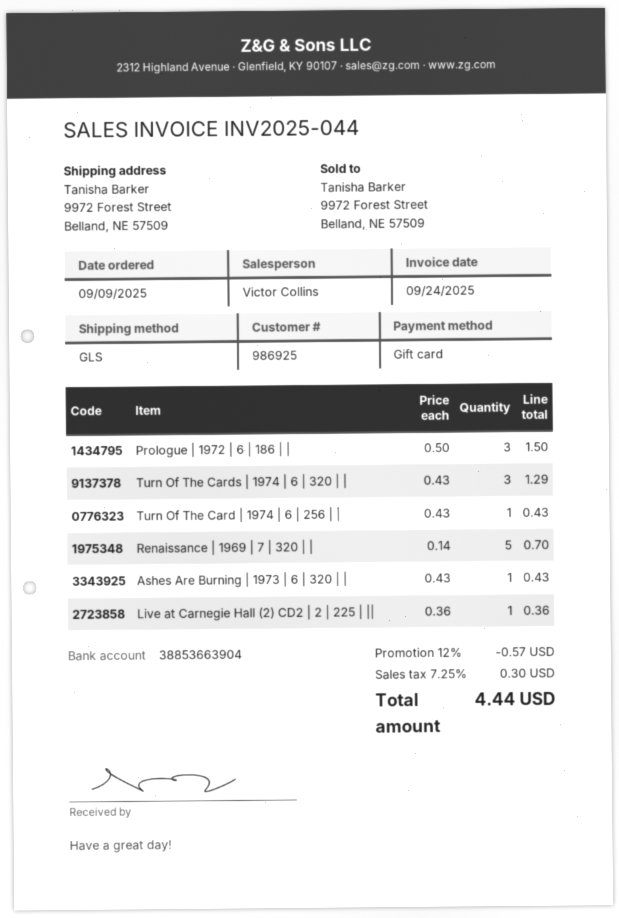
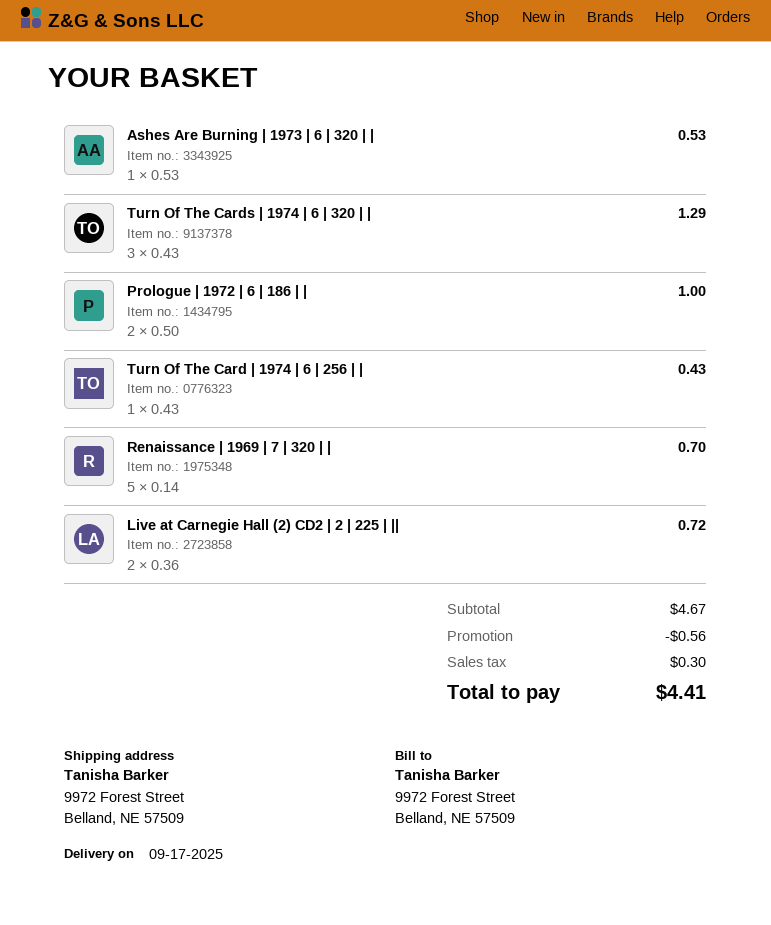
Prologue | 1972 | 6 | 186 | |: 3 x 0.50 = 1.50 -> 2 x 0.50 = 1.00
Ashes Are Burning | 1973 | 6 | 320 | |: 1 x 0.43 = 0.43 -> 1 x 0.53 = 0.53
Live at Carnegie Hall (2) CD2 | 2 | 225 | ||: 1 x 0.36 = 0.36 -> 2 x 0.36 = 0.72
discount: 0.57 -> 0.56
total: 4.44 -> 4.41

